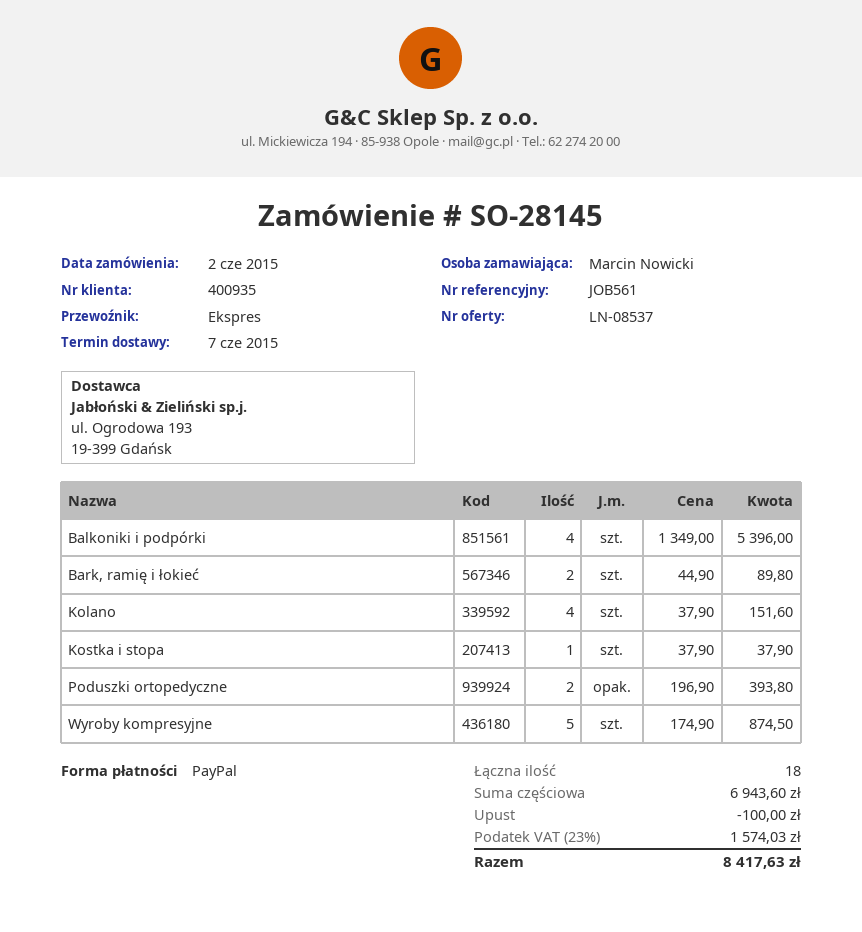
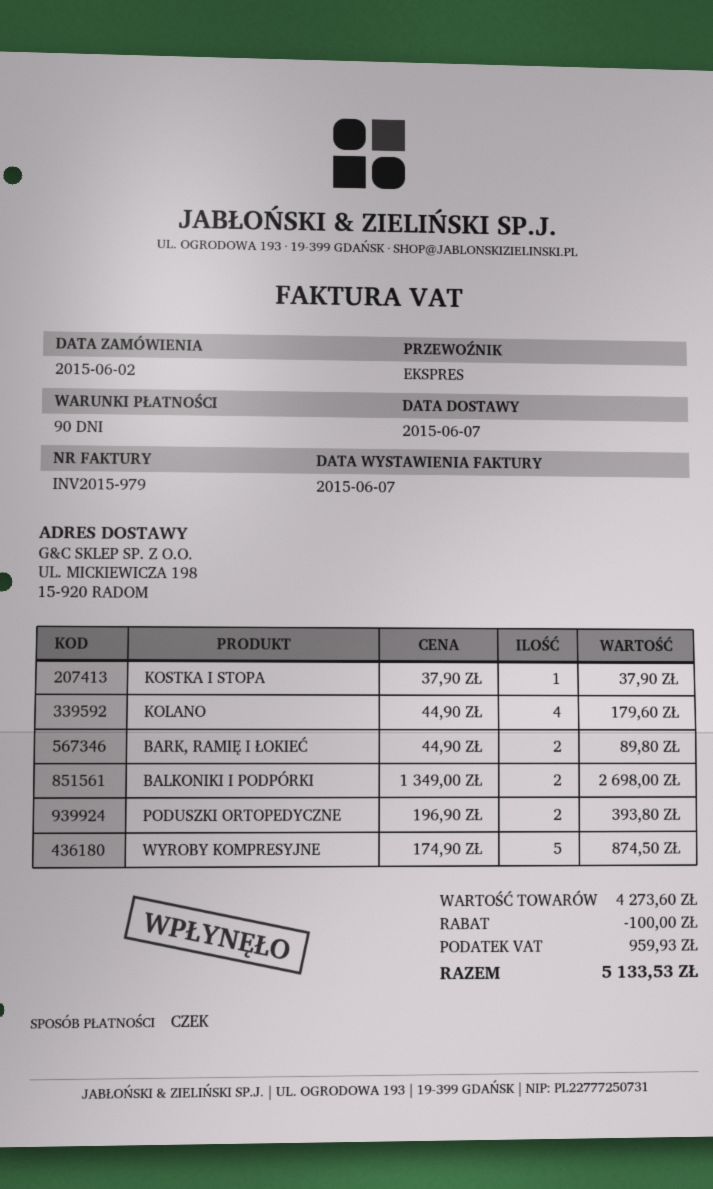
payment method: PayPal -> cheque
Balkoniki i podpórki: 4 x 1349.00 = 5396.00 -> 2 x 1349.00 = 2698.00
Kolano: 4 x 37.90 = 151.60 -> 4 x 44.90 = 179.60
subtotal: 6943.60 -> 4273.60
tax: 1574.03 -> 959.93
total: 8417.63 -> 5133.53

